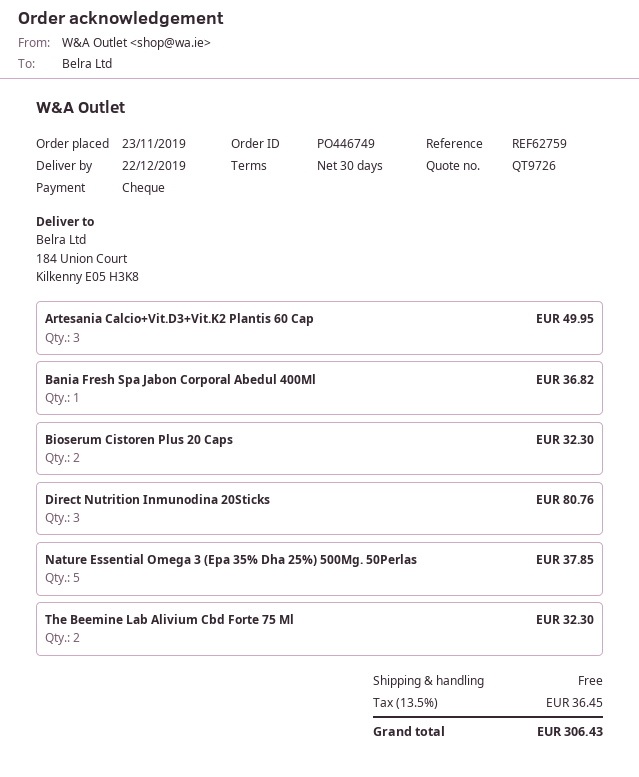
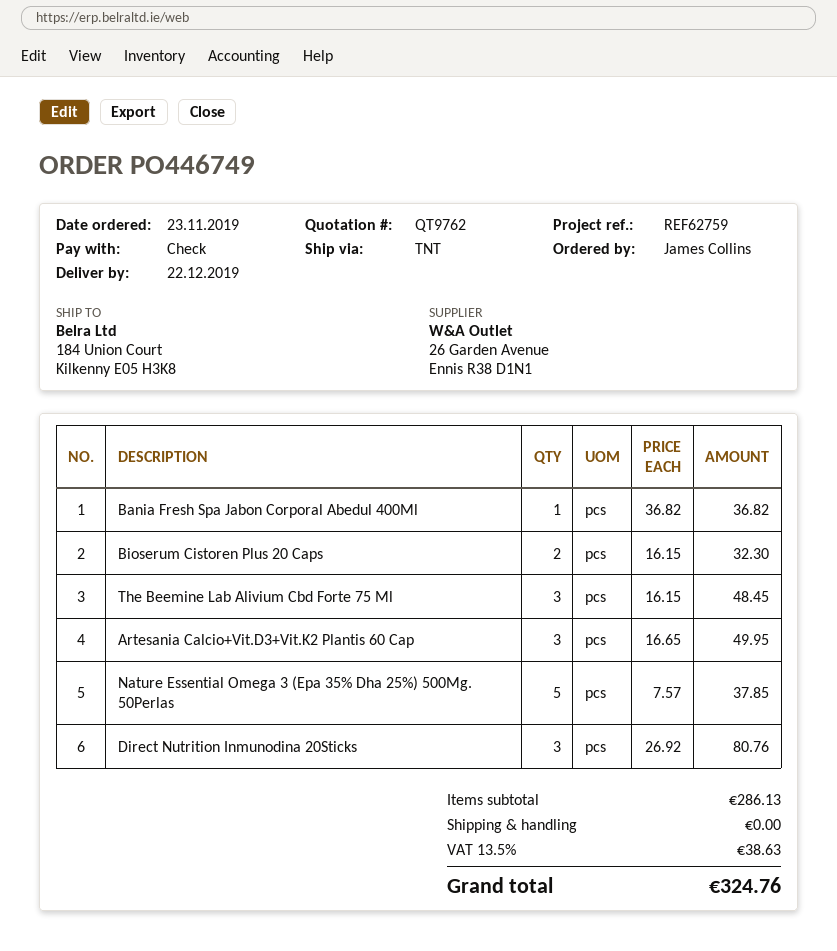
quote number: QT9726 -> QT9762
The Beemine Lab Alivium Cbd Forte 75 Ml: 2 for 32.30 -> 3 for 48.45
tax: 13.5% = 36.45 -> 13.5% = 38.63
total: 306.43 -> 324.76

